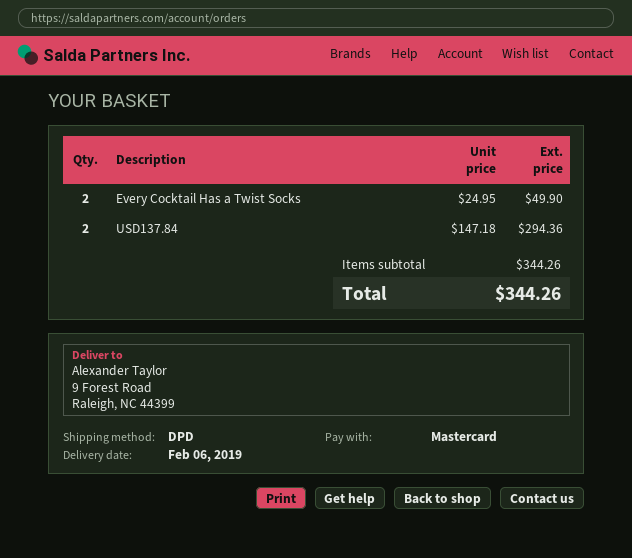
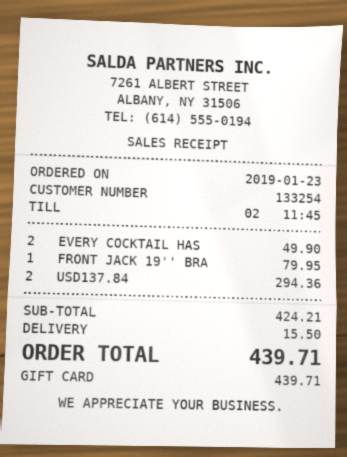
payment method: Mastercard -> gift card
FRONT JACK 19'' BRA: none -> 1 for 79.95
subtotal: 344.26 -> 424.21
shipping: none -> 15.50
total: 344.26 -> 439.71

